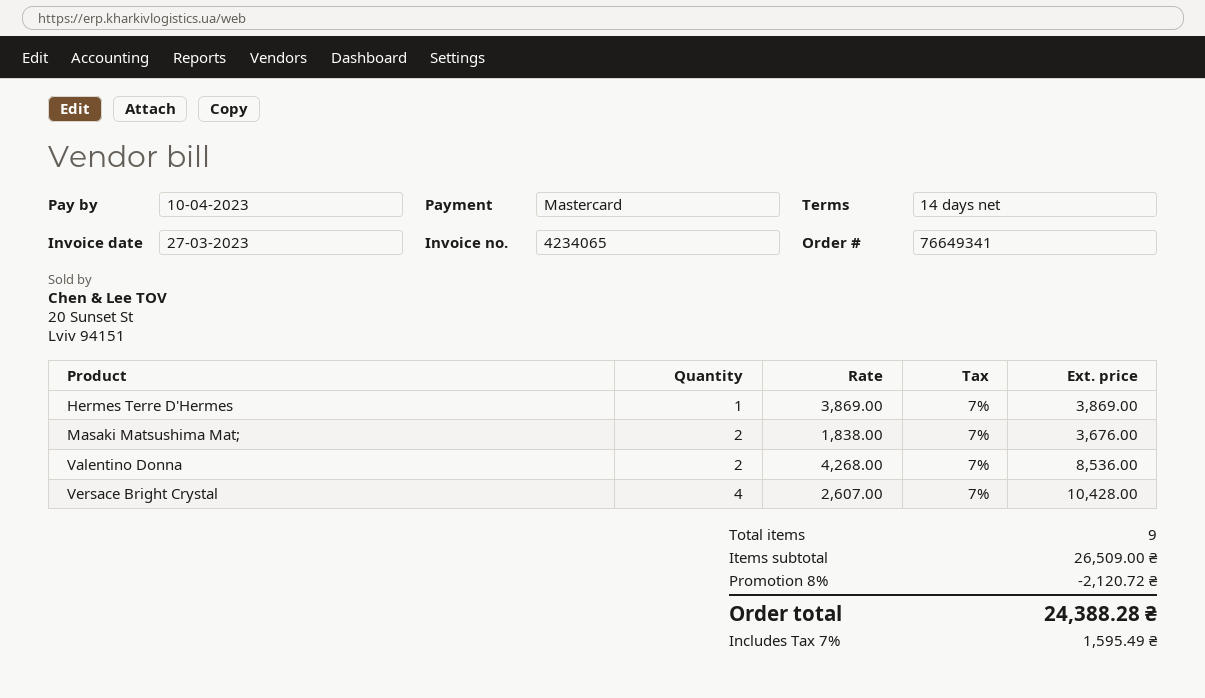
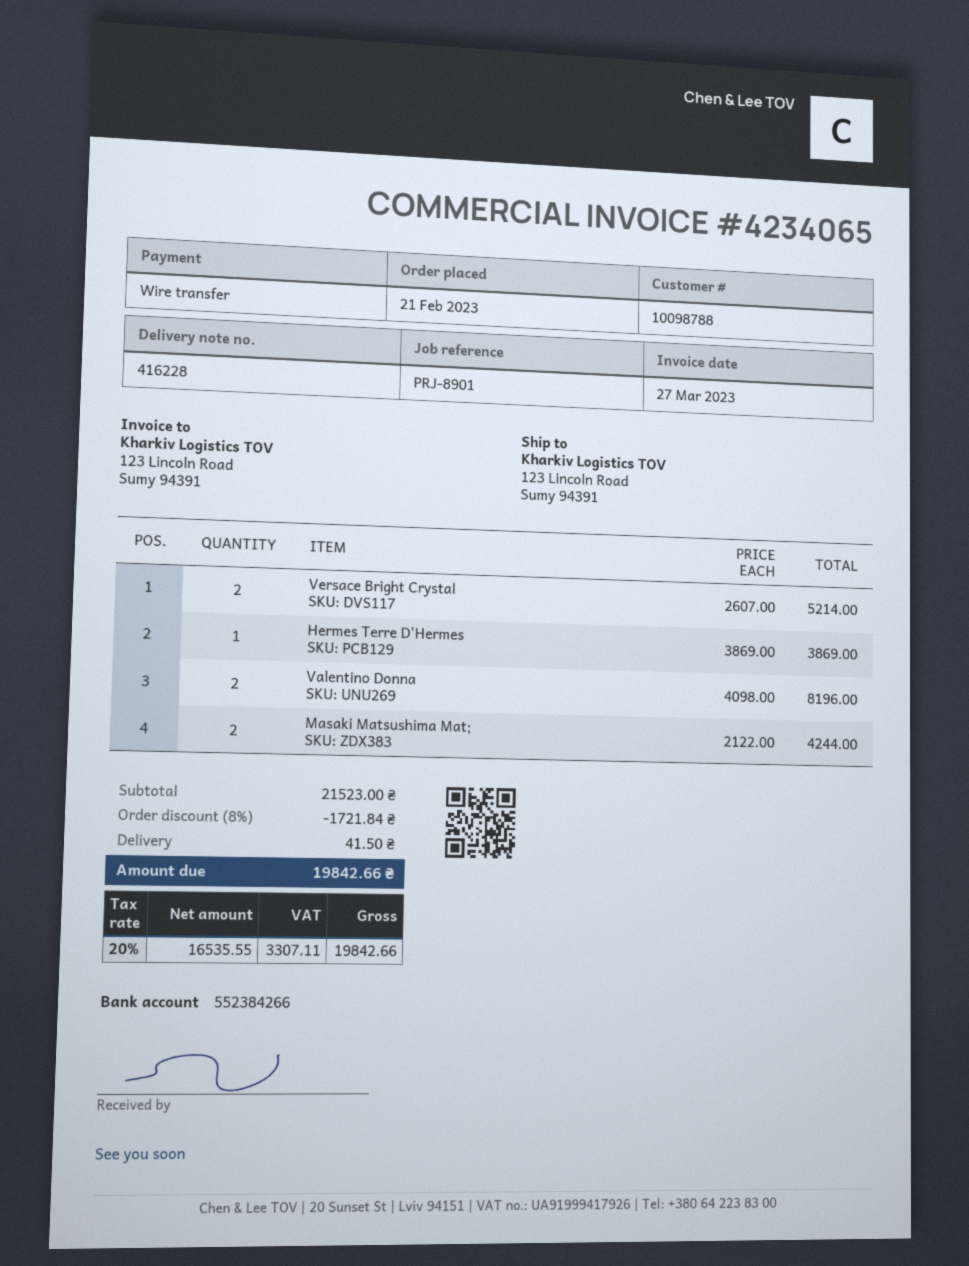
payment method: Mastercard -> bank transfer
Masaki Matsushima Mat;: 2 x 1838.00 = 3676.00 -> 2 x 2122.00 = 4244.00
Valentino Donna: 2 x 4268.00 = 8536.00 -> 2 x 4098.00 = 8196.00
Versace Bright Crystal: 4 x 2607.00 = 10428.00 -> 2 x 2607.00 = 5214.00
subtotal: 26509.00 -> 21523.00
discount: 8% = 2120.72 -> 8% = 1721.84
shipping: none -> 41.50
tax: 7% = 1595.49 -> 20% = 3307.11
total: 24388.28 -> 19842.66

